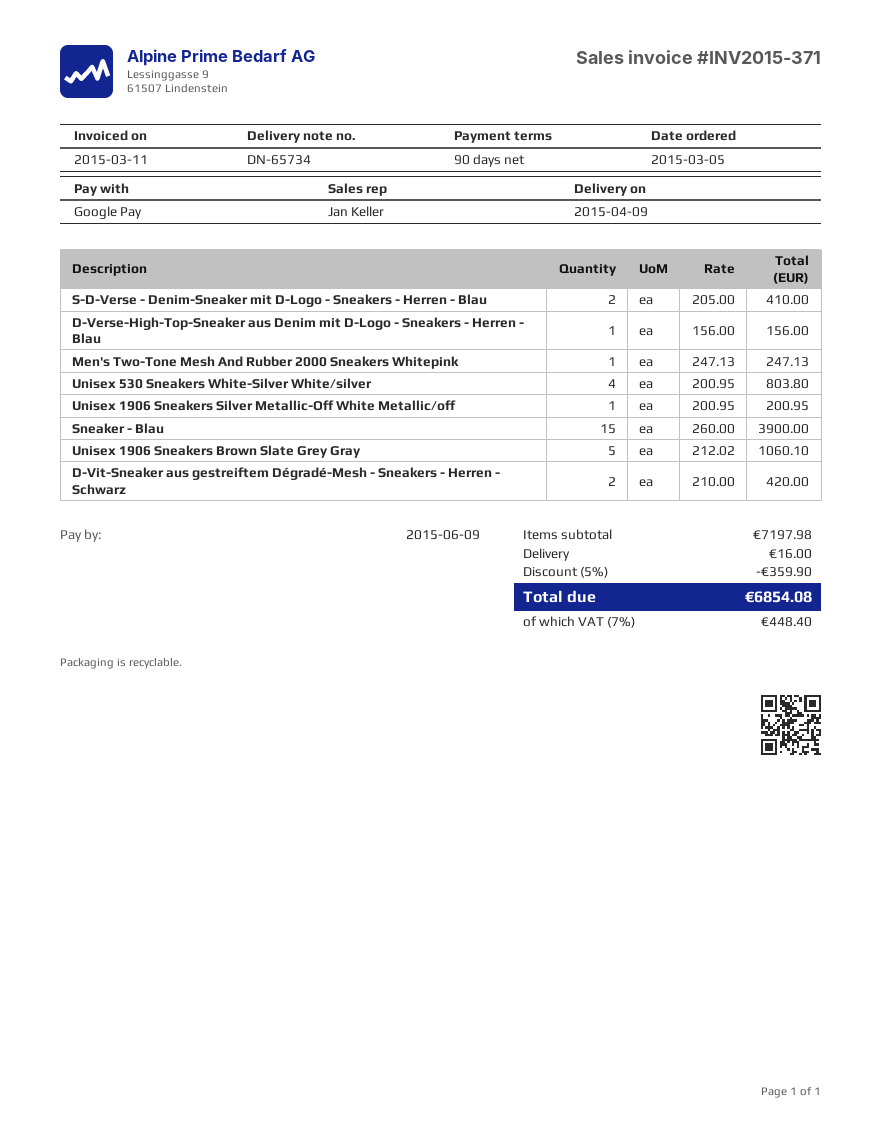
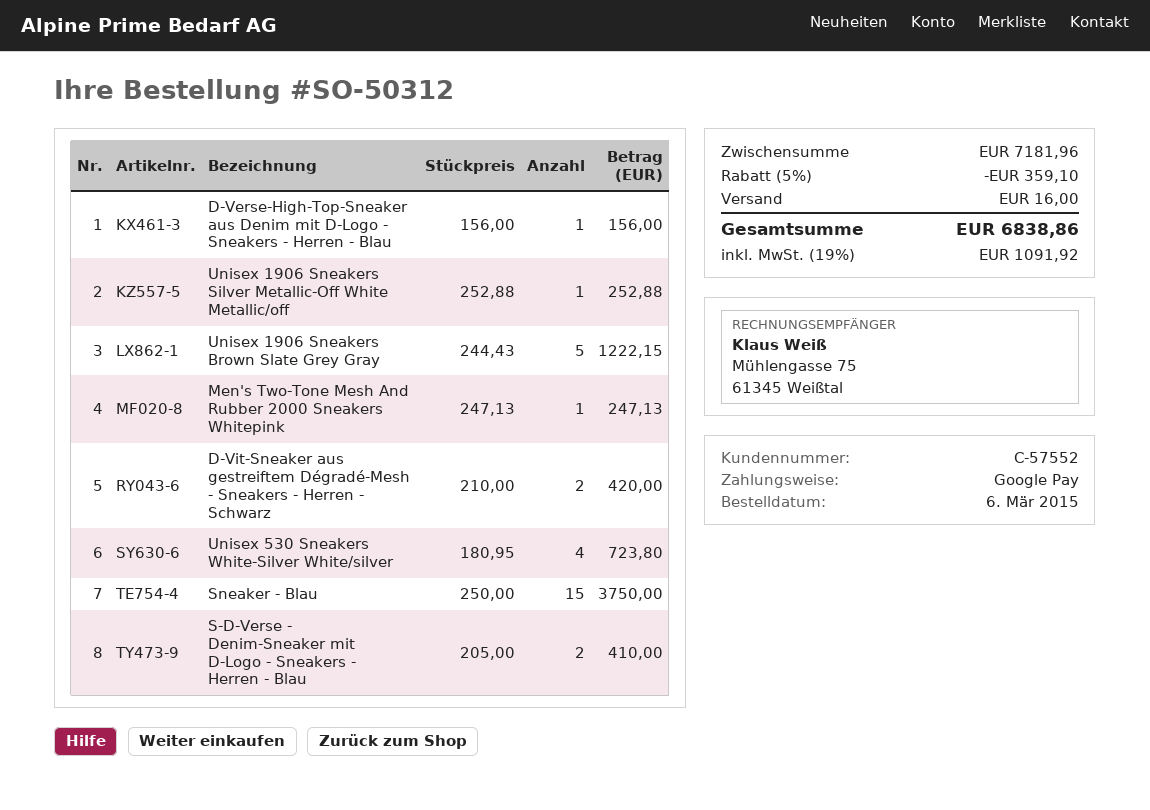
order date: 2015-03-05 -> 2015-03-06
Unisex 530 Sneakers White-Silver White/silver: 4 x 200.95 = 803.80 -> 4 x 180.95 = 723.80
Unisex 1906 Sneakers Silver Metallic-Off White Metallic/off: 1 x 200.95 = 200.95 -> 1 x 252.88 = 252.88
Sneaker - Blau: 15 x 260.00 = 3900.00 -> 15 x 250.00 = 3750.00
Unisex 1906 Sneakers Brown Slate Grey Gray: 5 x 212.02 = 1060.10 -> 5 x 244.43 = 1222.15
subtotal: 7197.98 -> 7181.96
discount: 5% = 359.90 -> 5% = 359.10
tax: 7% = 448.40 -> 19% = 1091.92
total: 6854.08 -> 6838.86

